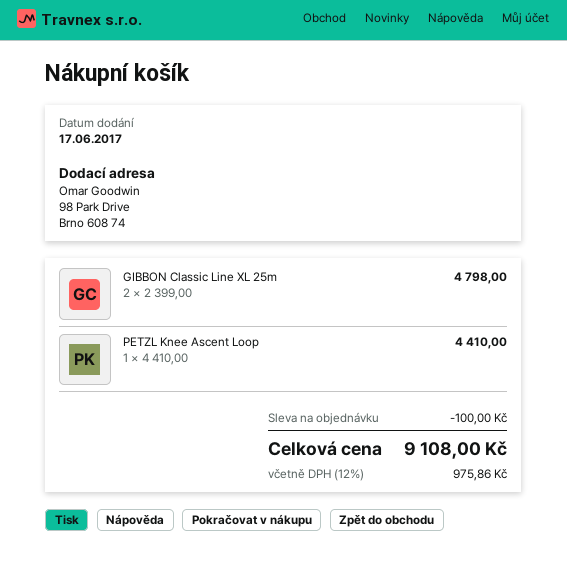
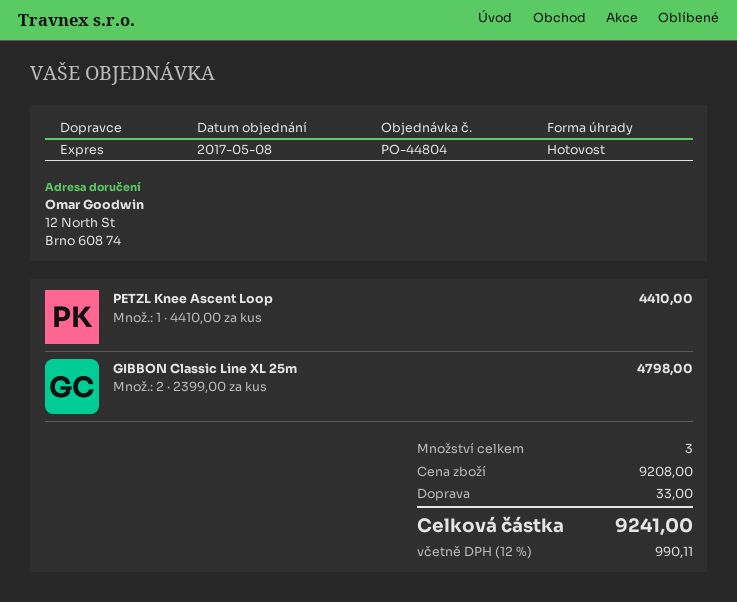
ship to: 98 Park Drive, Brno 608 74 -> 12 North St, Brno 608 74
discount: 100.00 -> none
shipping: none -> 33.00
tax: 12% = 975.86 -> 12% = 990.11
total: 9108.00 -> 9241.00

